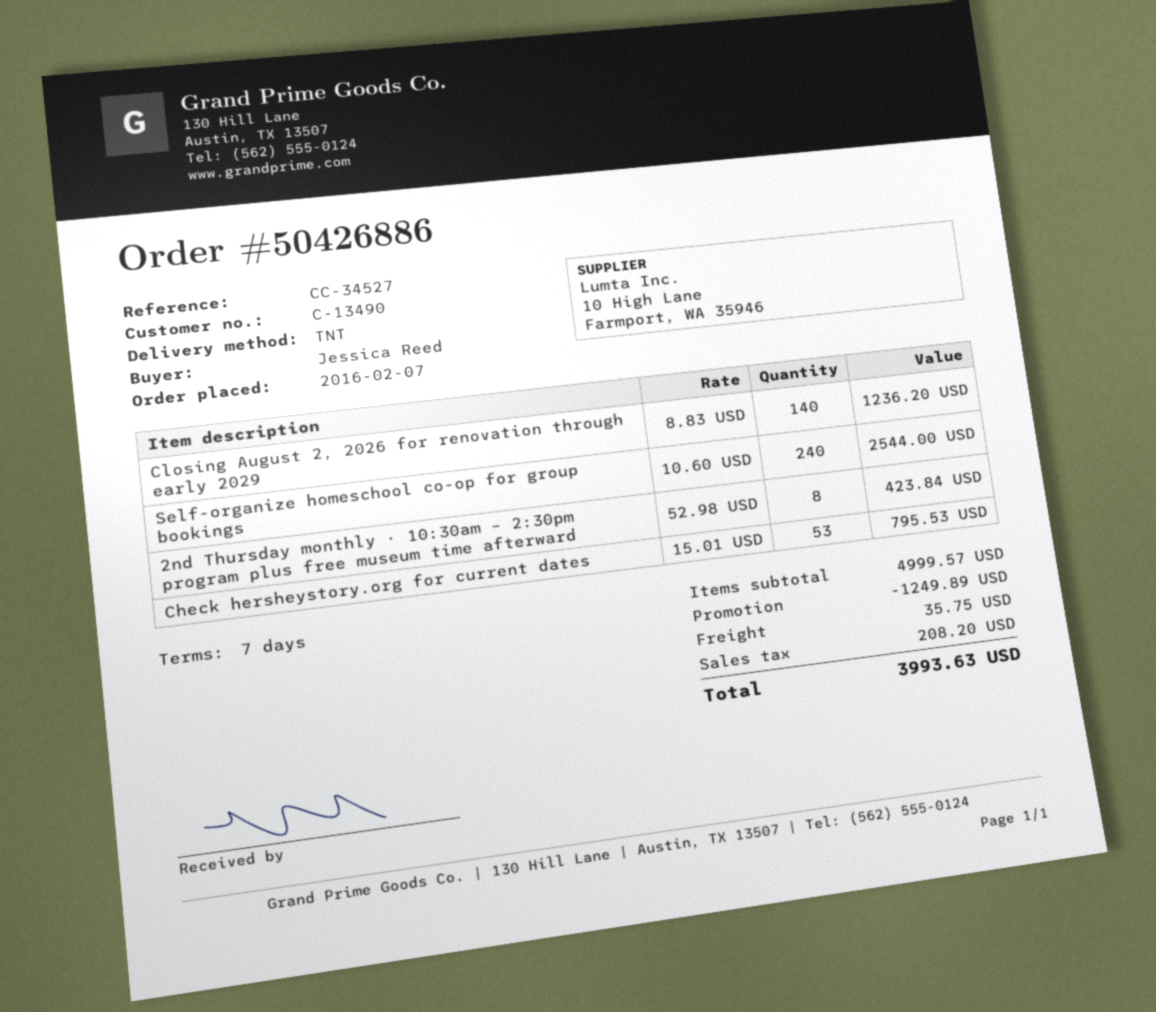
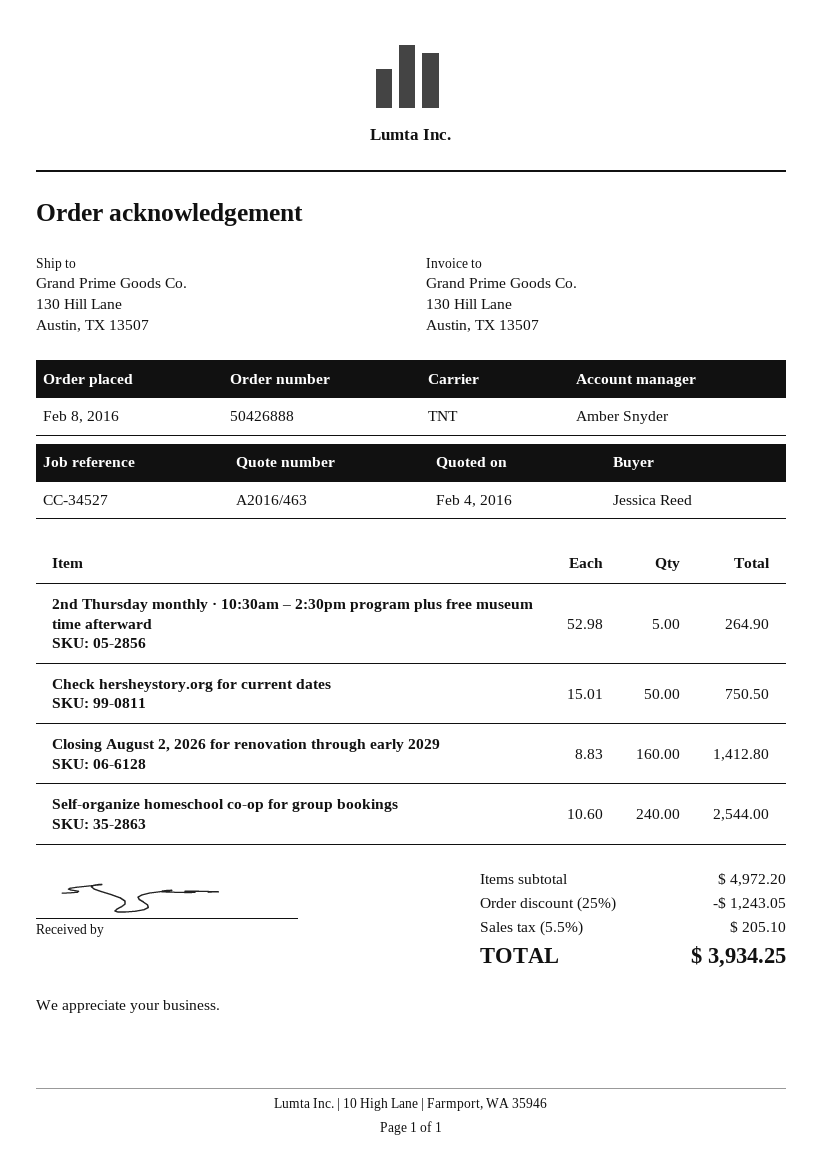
order number: 50426886 -> 50426888
order date: 2016-02-07 -> 2016-02-08
Closing August 2, 2026 for renovation through early 2029: 140 x 8.83 = 1236.20 -> 160 x 8.83 = 1412.80
2nd Thursday monthly · 10:30am – 2:30pm program plus free museum time afterward: 8 x 52.98 = 423.84 -> 5 x 52.98 = 264.90
Check hersheystory.org for current dates: 53 x 15.01 = 795.53 -> 50 x 15.01 = 750.50
subtotal: 4999.57 -> 4972.20
discount: 1249.89 -> 1243.05
shipping: 35.75 -> none
tax: 208.20 -> 205.10
total: 3993.63 -> 3934.25

